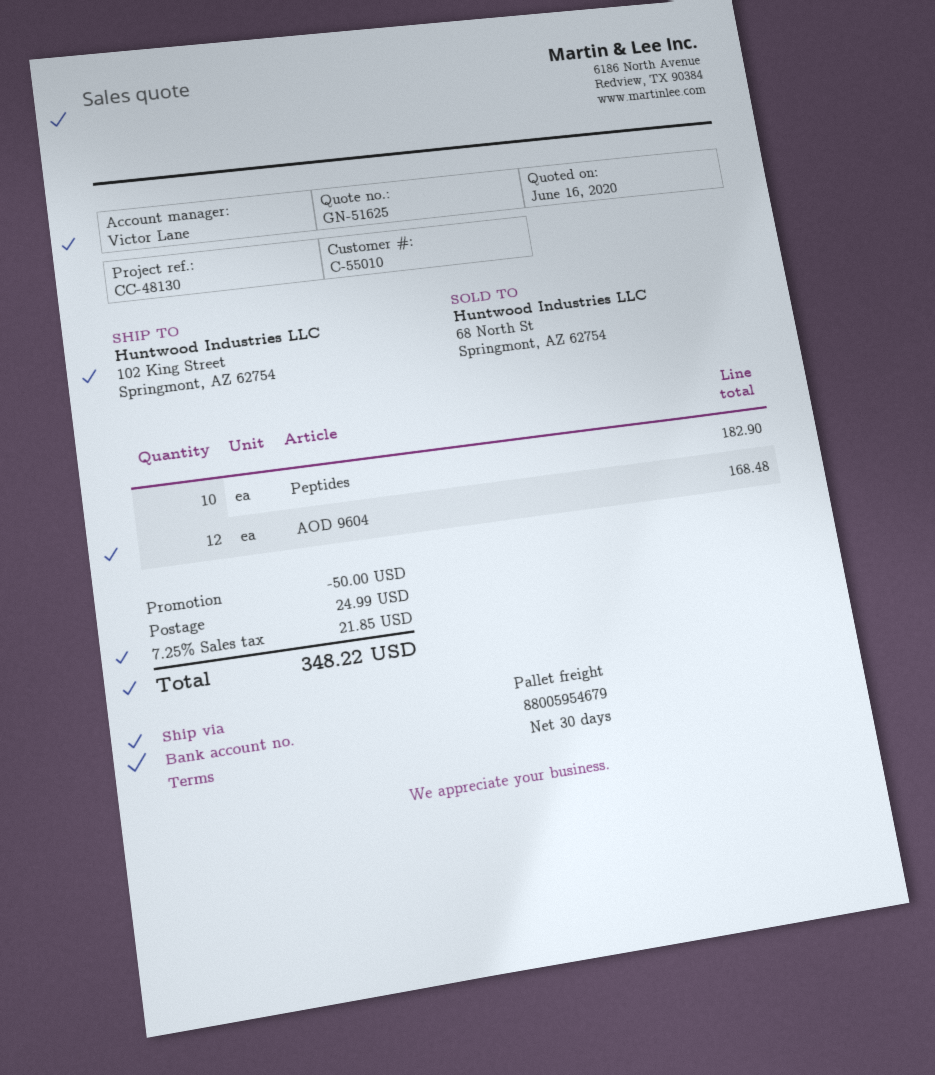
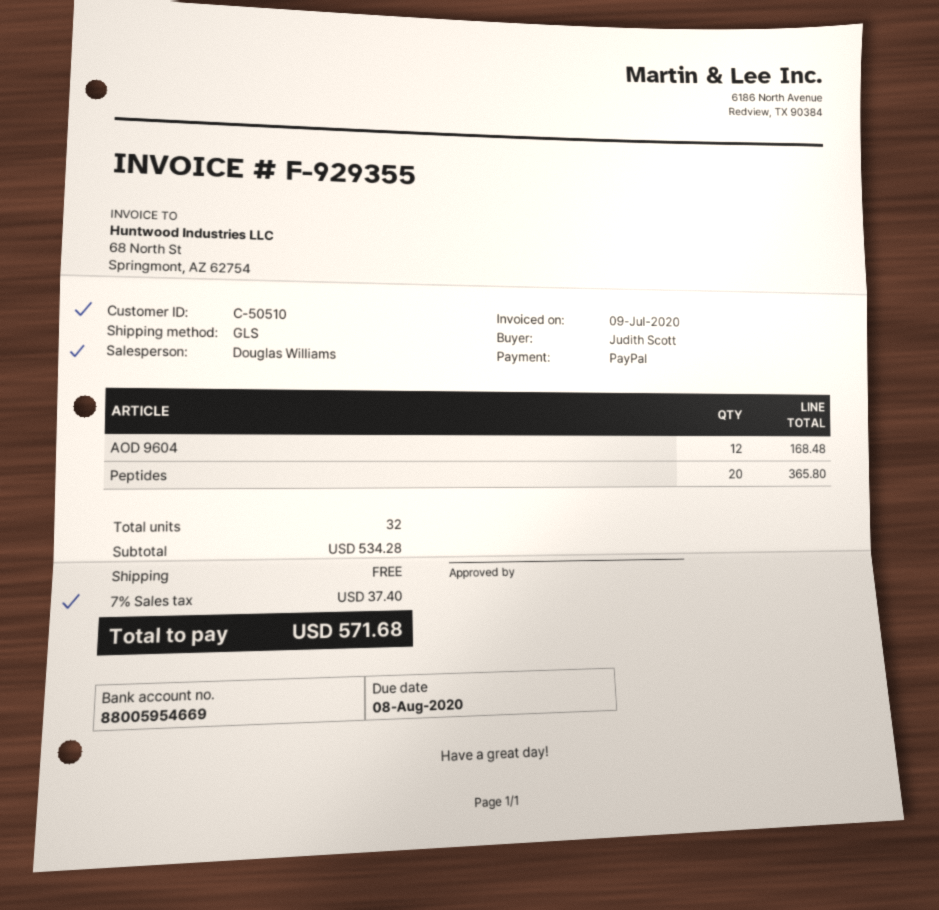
customer number: C-55010 -> C-50510
sales rep: Victor Lane -> Douglas Williams
bank account: 88005954679 -> 88005954669
shipping method: pallet freight -> GLS
Peptides: 10 for 182.90 -> 20 for 365.80
discount: 50.00 -> none
shipping: 24.99 -> 0.00
tax: 7.25% = 21.85 -> 7% = 37.40
total: 348.22 -> 571.68

